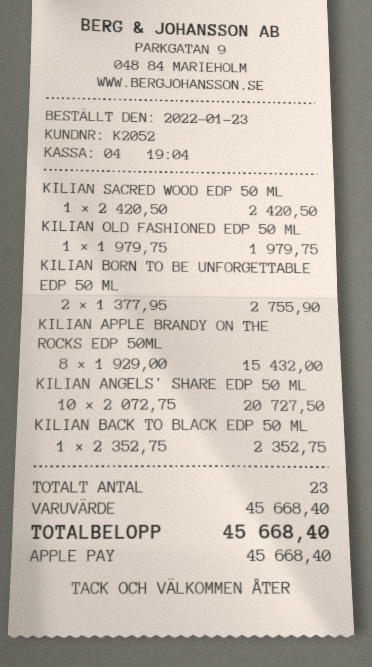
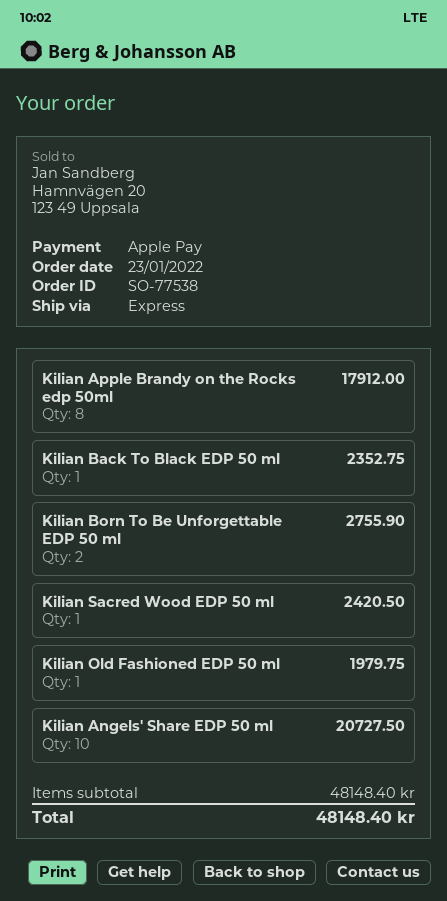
KILIAN APPLE BRANDY ON THE ROCKS EDP 50ML: 8 for 15432.00 -> 8 for 17912.00
subtotal: 45668.40 -> 48148.40
total: 45668.40 -> 48148.40

